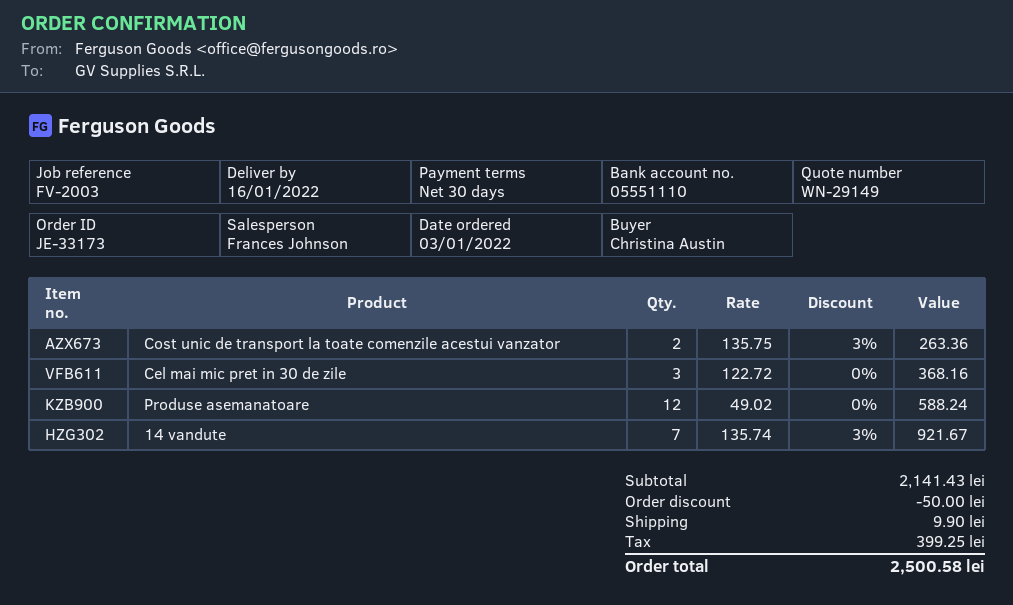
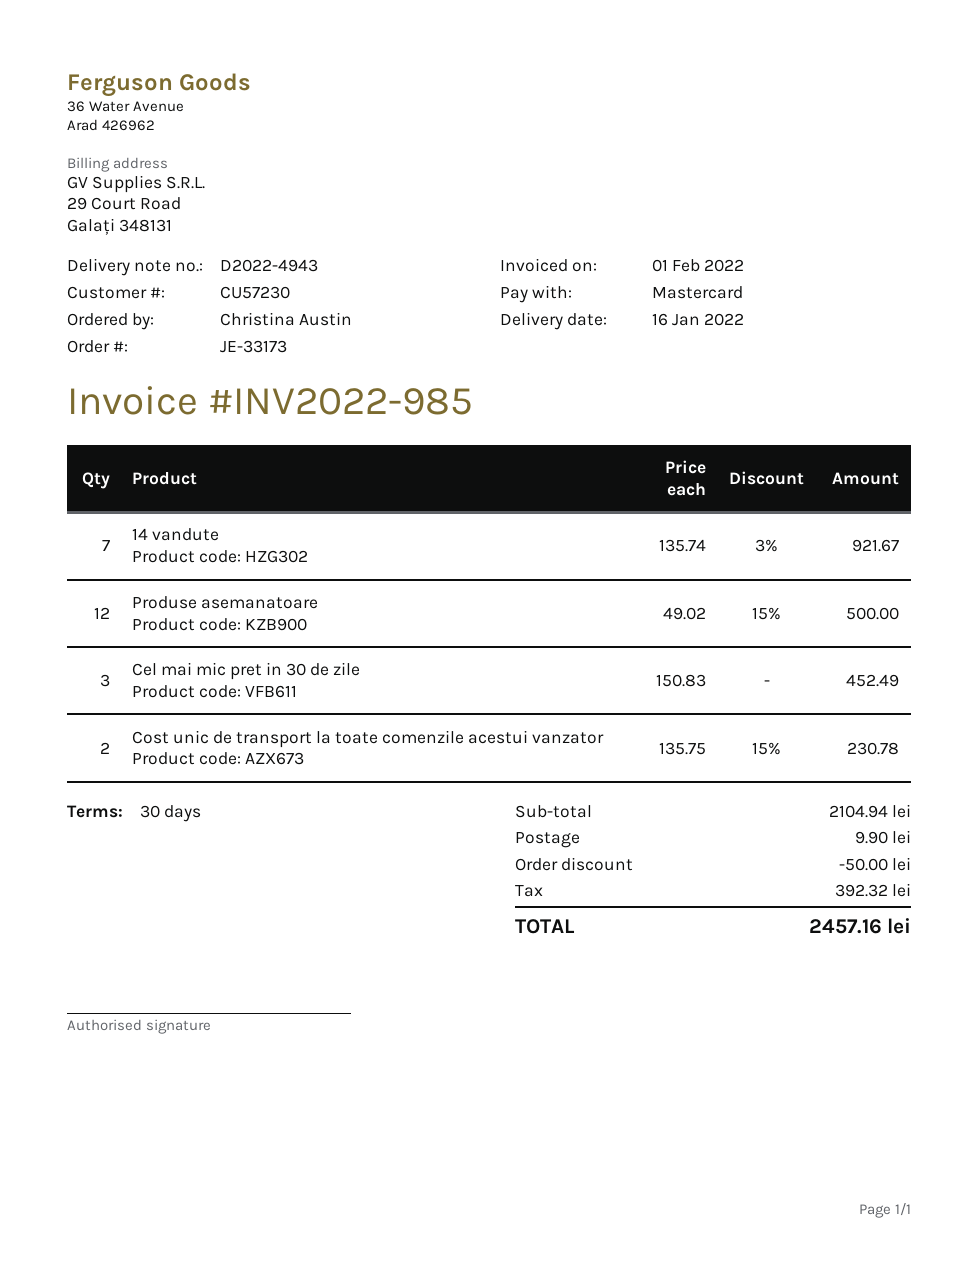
Cost unic de transport la toate comenzile acestui vanzator: 2 x 135.75 - 3% = 263.36 -> 2 x 135.75 - 15% = 230.78
Cel mai mic pret in 30 de zile: 3 x 122.72 = 368.16 -> 3 x 150.83 = 452.49
Produse asemanatoare: 12 x 49.02 = 588.24 -> 12 x 49.02 - 15% = 500.00
subtotal: 2141.43 -> 2104.94
tax: 399.25 -> 392.32
total: 2500.58 -> 2457.16

